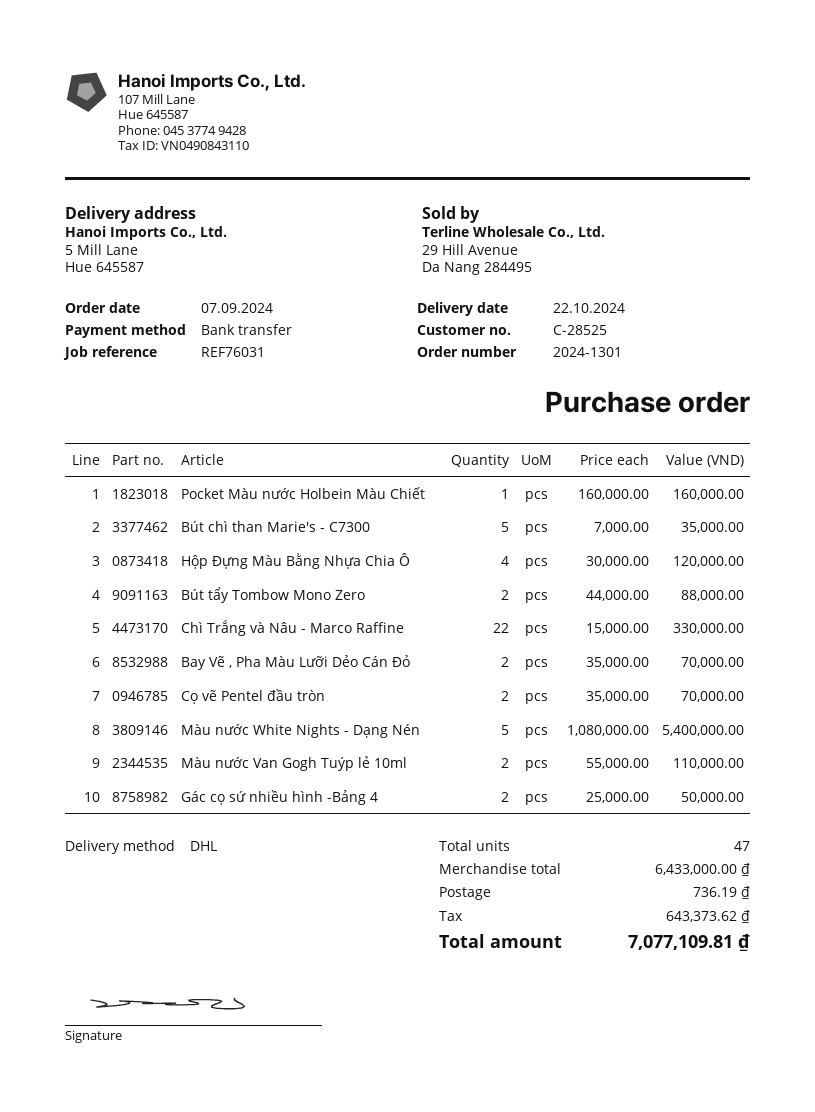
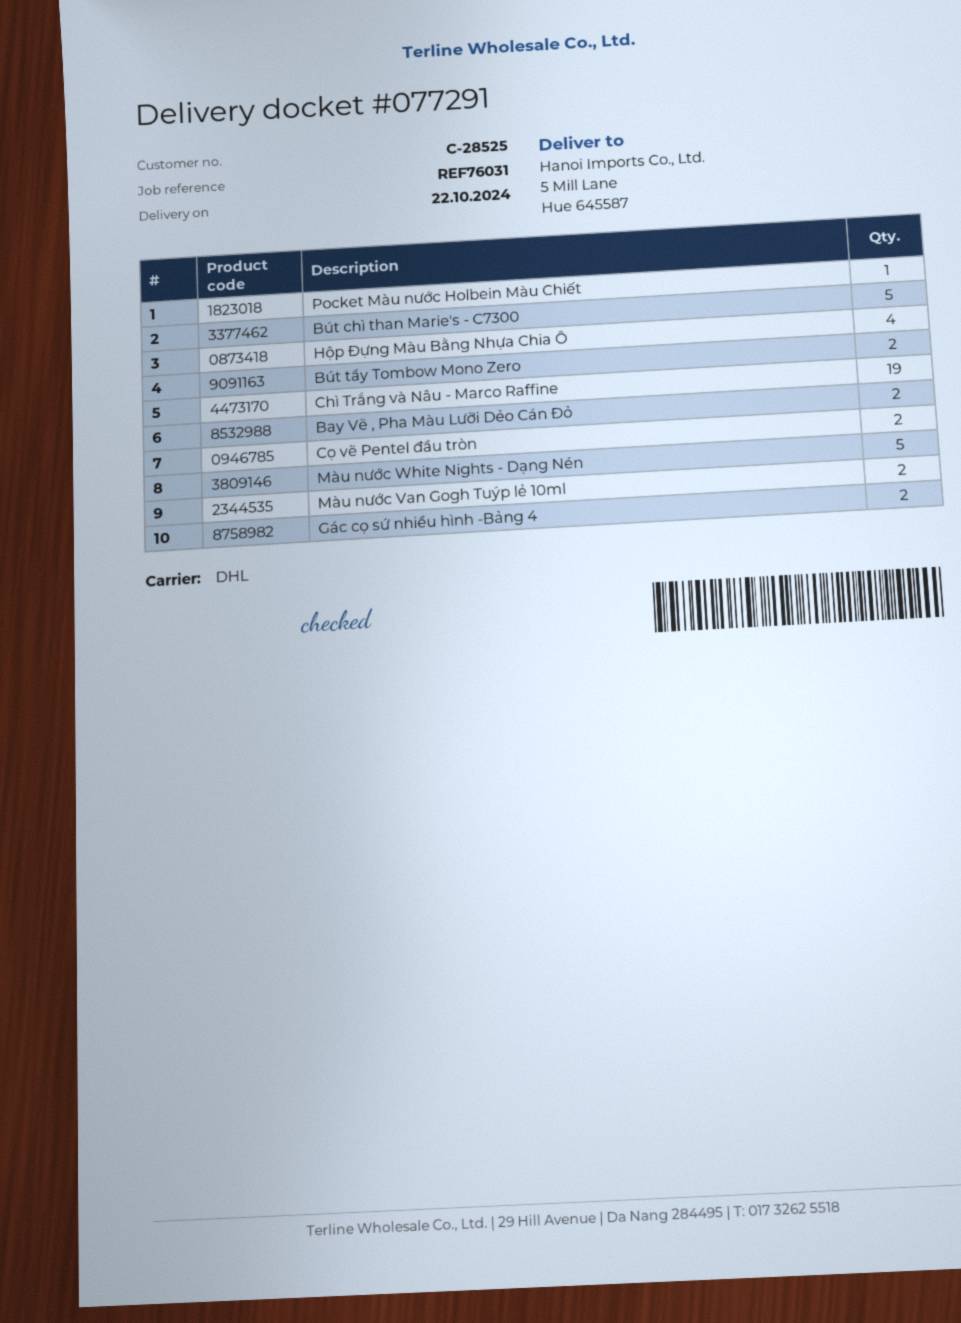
Chì Trắng và Nâu - Marco Raffine: 22 -> 19

